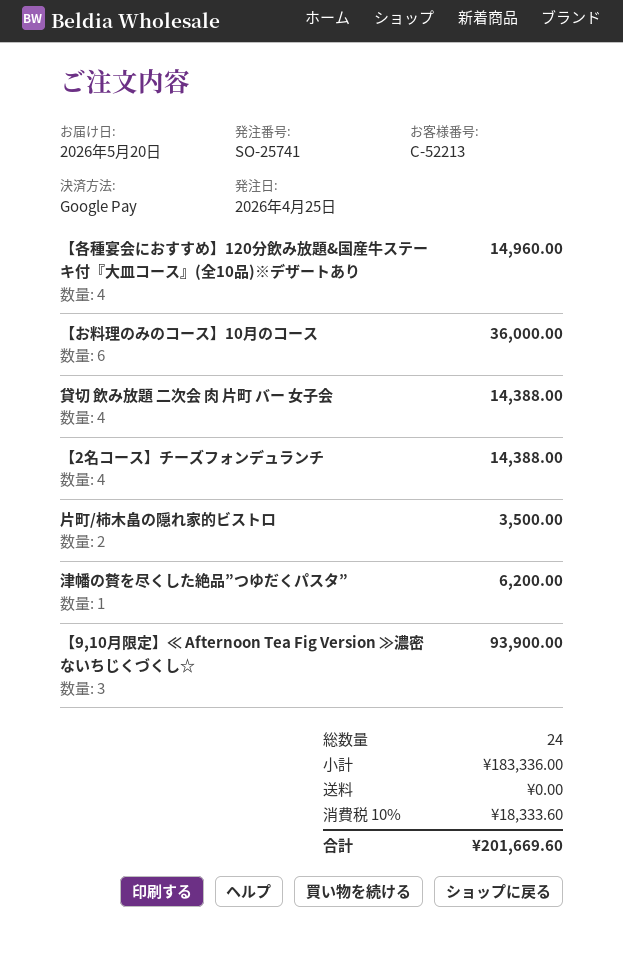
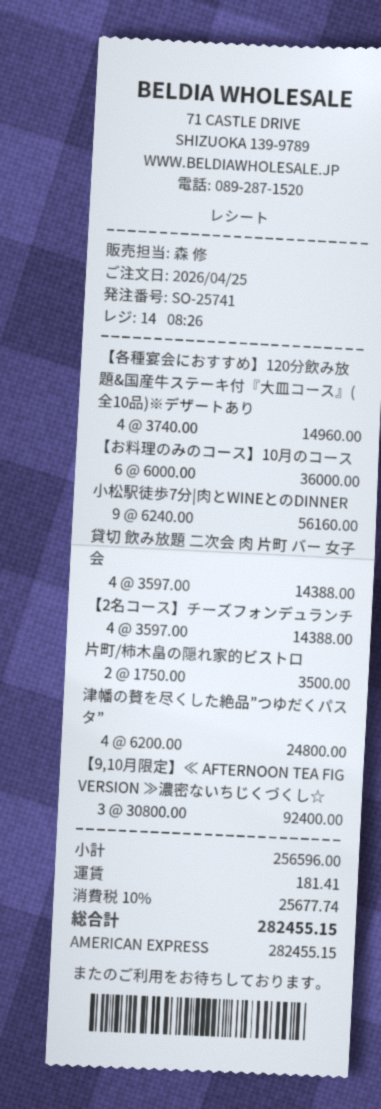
payment method: Google Pay -> American Express
津幡の贅を尽くした絶品”つゆだくパスタ”: 1 for 6200.00 -> 4 for 24800.00
【9,10月限定】≪ Afternoon Tea Fig Version ≫濃密ないちじくづくし☆: 3 for 93900.00 -> 3 for 92400.00
小松駅徒歩7分|肉とWINEとのDINNER: none -> 9 for 56160.00
subtotal: 183336.00 -> 256596.00
shipping: 0.00 -> 181.41
tax: 10% = 18333.60 -> 10% = 25677.74
total: 201669.60 -> 282455.15

